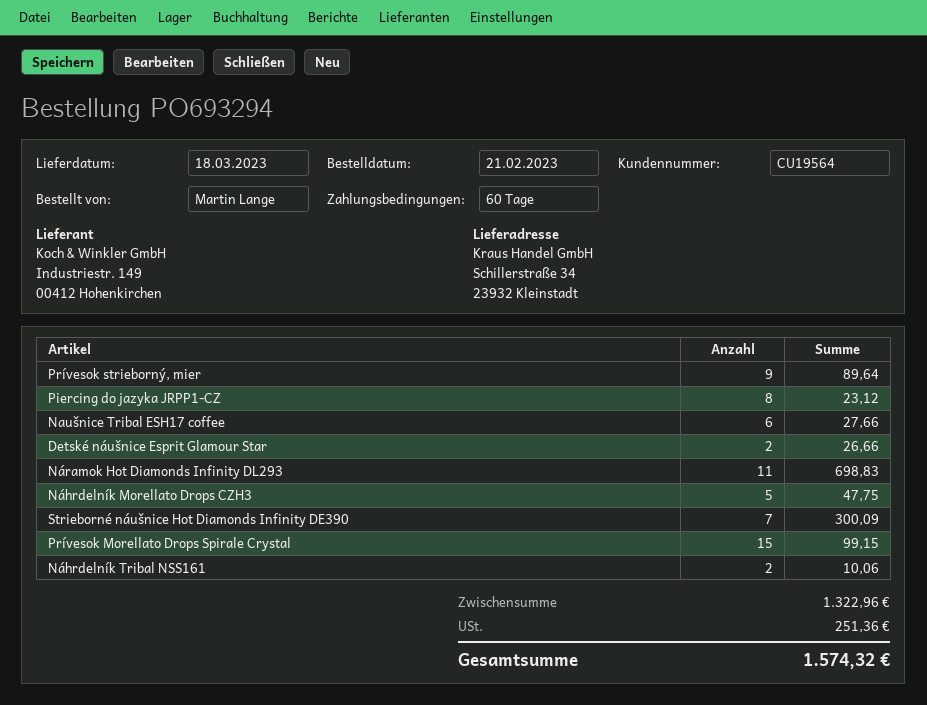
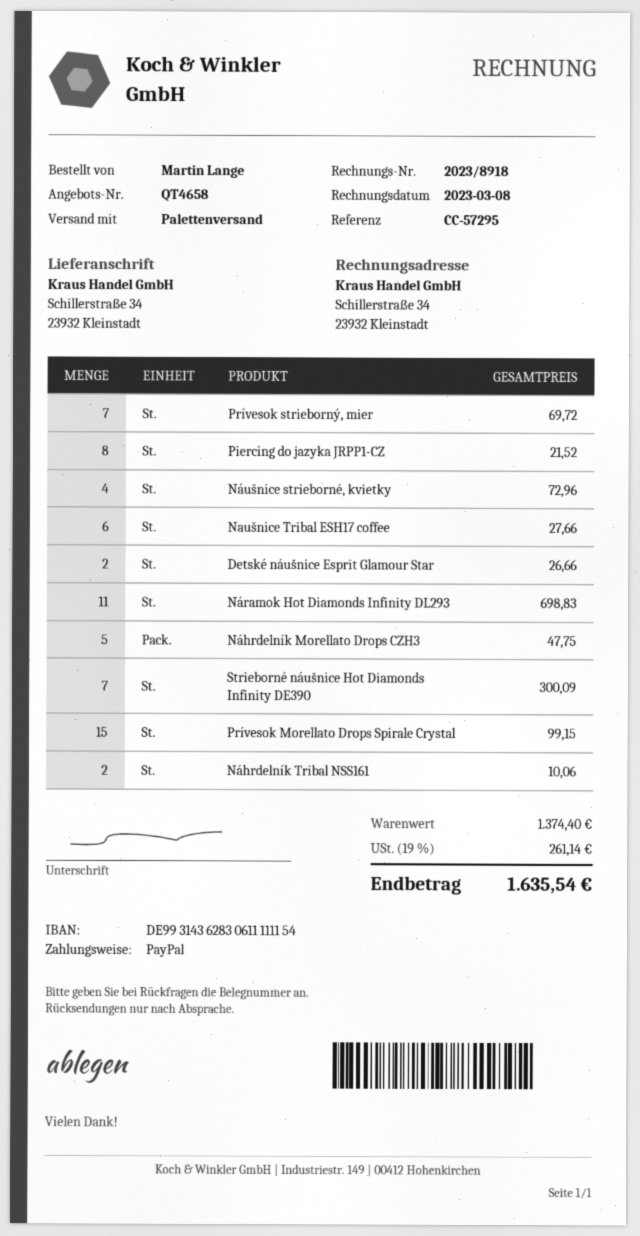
Prívesok strieborný, mier: 9 for 89.64 -> 7 for 69.72
Piercing do jazyka JRPP1-CZ: 8 for 23.12 -> 8 for 21.52
Náušnice strieborné, kvietky: none -> 4 for 72.96
subtotal: 1322.96 -> 1374.40
tax: 251.36 -> 261.14
total: 1574.32 -> 1635.54

